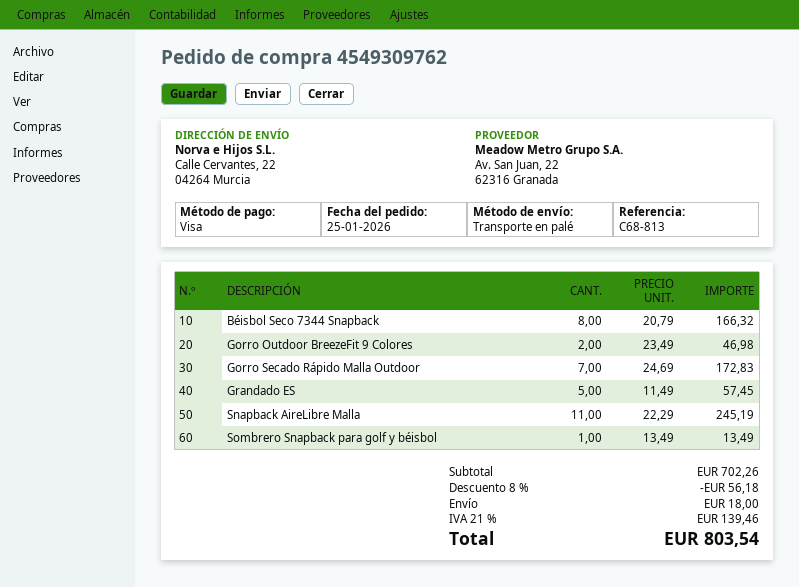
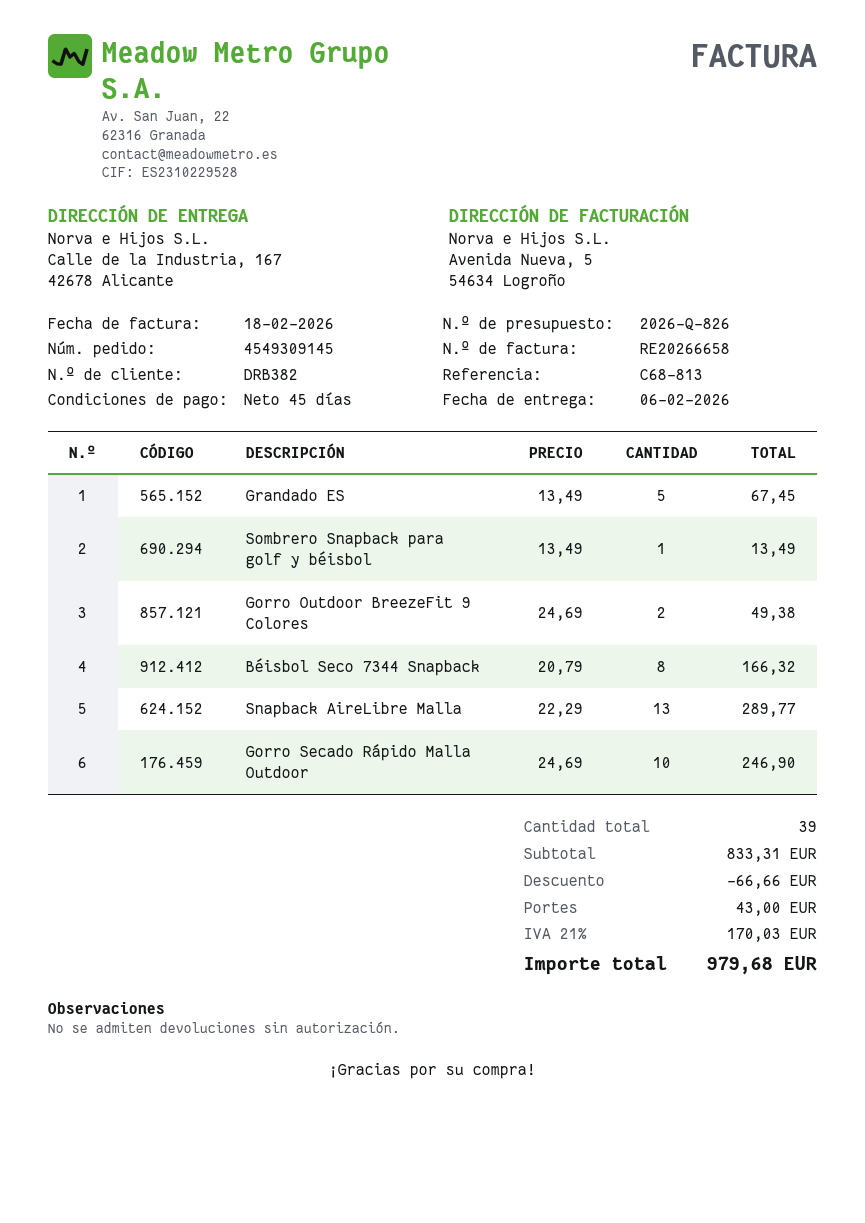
order number: 4549309762 -> 4549309145
ship to: Calle Cervantes, 22, 04264 Murcia -> Calle de la Industria, 167, 42678 Alicante
Gorro Outdoor BreezeFit 9 Colores: 2 x 23.49 = 46.98 -> 2 x 24.69 = 49.38
Gorro Secado Rápido Malla Outdoor: 7 x 24.69 = 172.83 -> 10 x 24.69 = 246.90
Grandado ES: 5 x 11.49 = 57.45 -> 5 x 13.49 = 67.45
Snapback AireLibre Malla: 11 x 22.29 = 245.19 -> 13 x 22.29 = 289.77
subtotal: 702.26 -> 833.31
discount: 56.18 -> 66.66
shipping: 18.00 -> 43.00
tax: 21% = 139.46 -> 21% = 170.03
total: 803.54 -> 979.68

